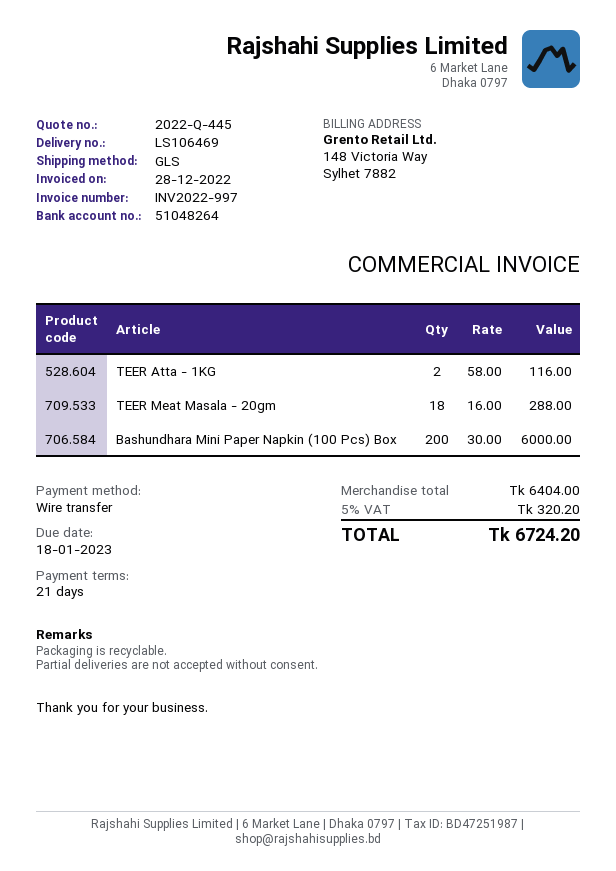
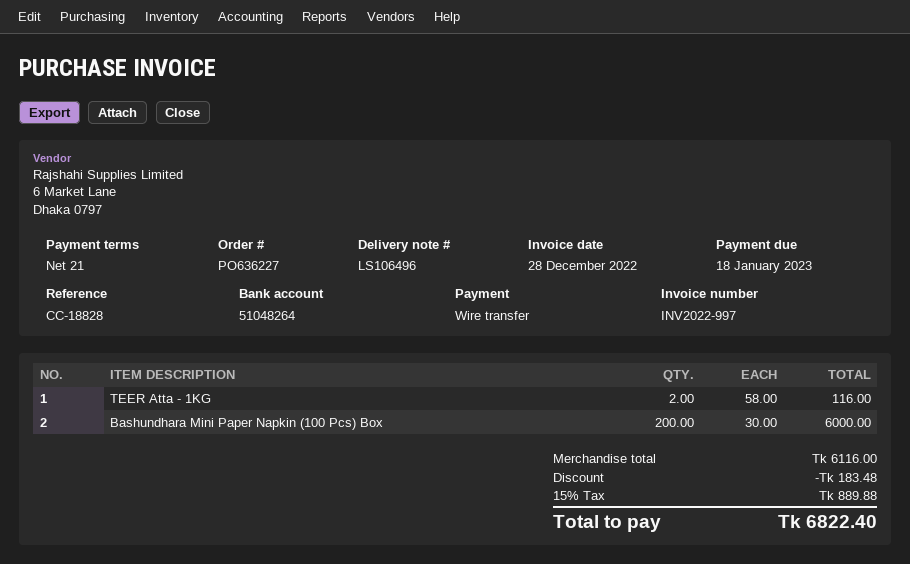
delivery note number: LS106469 -> LS106496
TEER Meat Masala - 20gm: 18 x 16.00 = 288.00 -> none
subtotal: 6404.00 -> 6116.00
discount: none -> 183.48
tax: 5% = 320.20 -> 15% = 889.88
total: 6724.20 -> 6822.40

